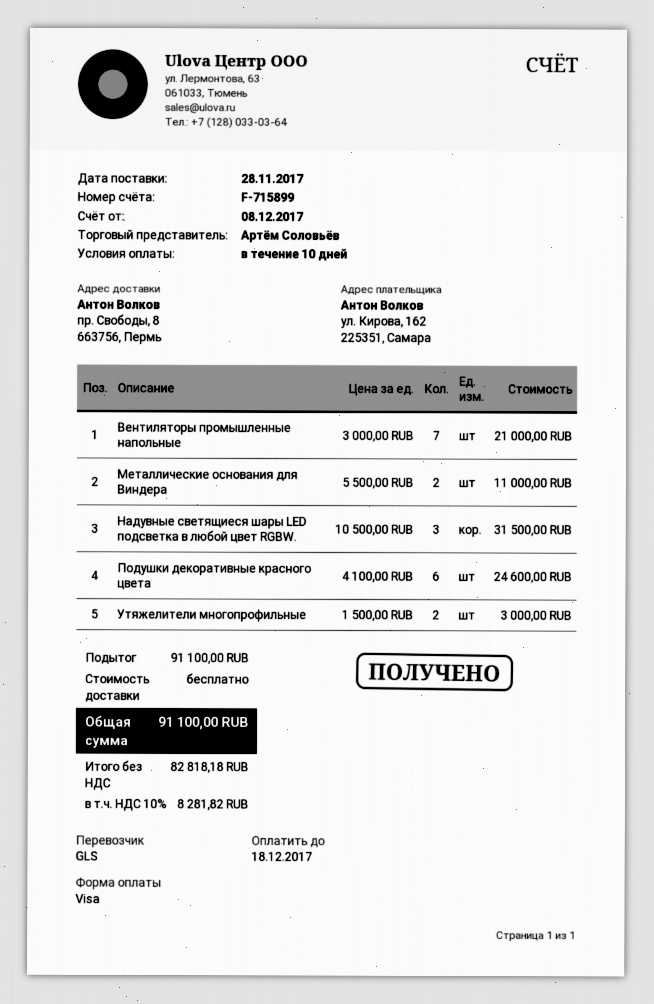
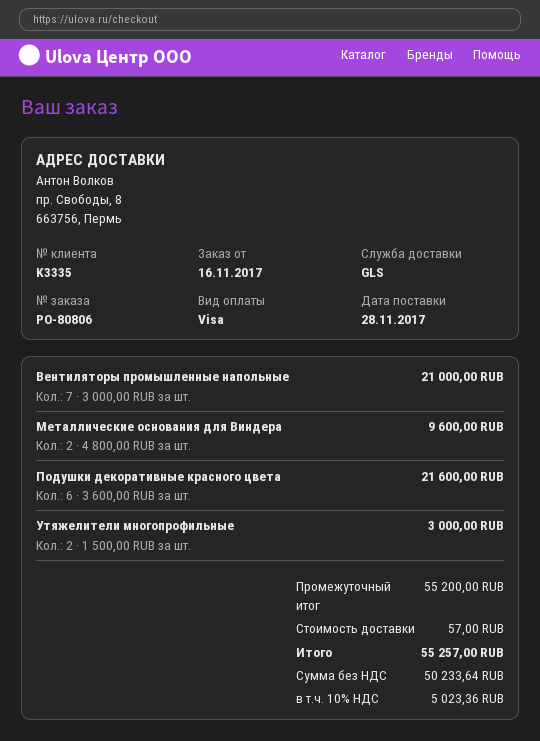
Металлические основания для Виндера: 2 x 5500.00 = 11000.00 -> 2 x 4800.00 = 9600.00
Надувные светящиеся шары LED подсветка в любой цвет RGBW.: 3 x 10500.00 = 31500.00 -> none
Подушки декоративные красного цвета: 6 x 4100.00 = 24600.00 -> 6 x 3600.00 = 21600.00
subtotal: 91100.00 -> 55200.00
shipping: 0.00 -> 57.00
net: 82818.18 -> 50233.64
tax: 10% = 8281.82 -> 10% = 5023.36
total: 91100.00 -> 55257.00

